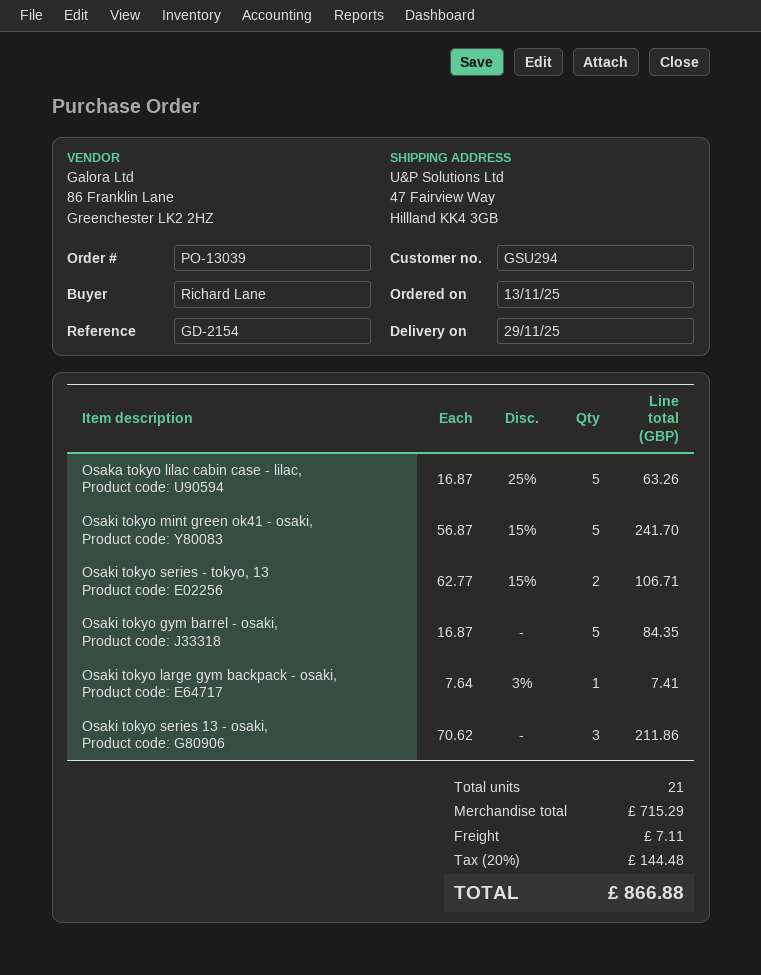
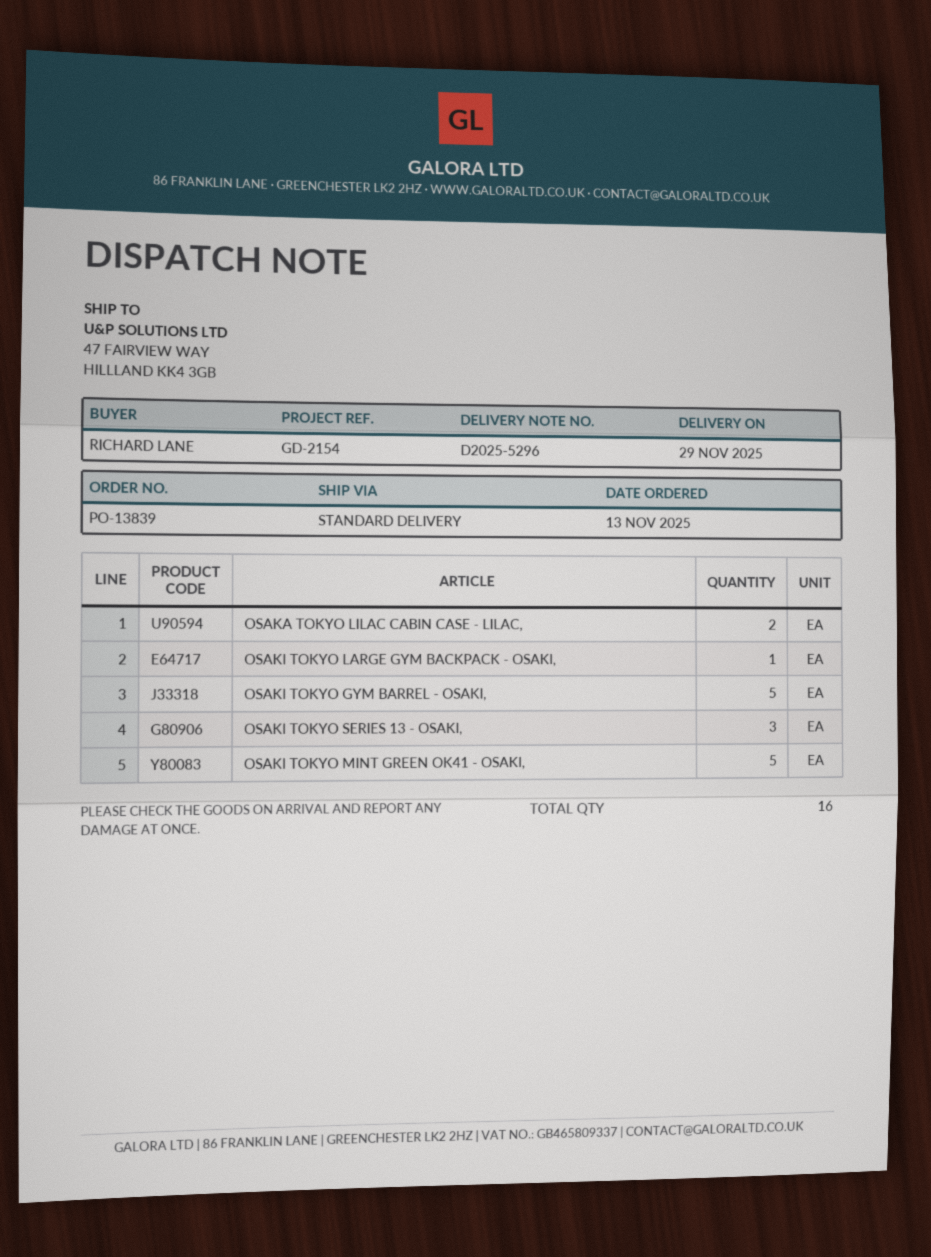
order number: PO-13039 -> PO-13839
Osaka tokyo lilac cabin case - lilac,: 5 -> 2
Osaki tokyo series - tokyo, 13: 2 -> none
total quantity: 21 -> 16

